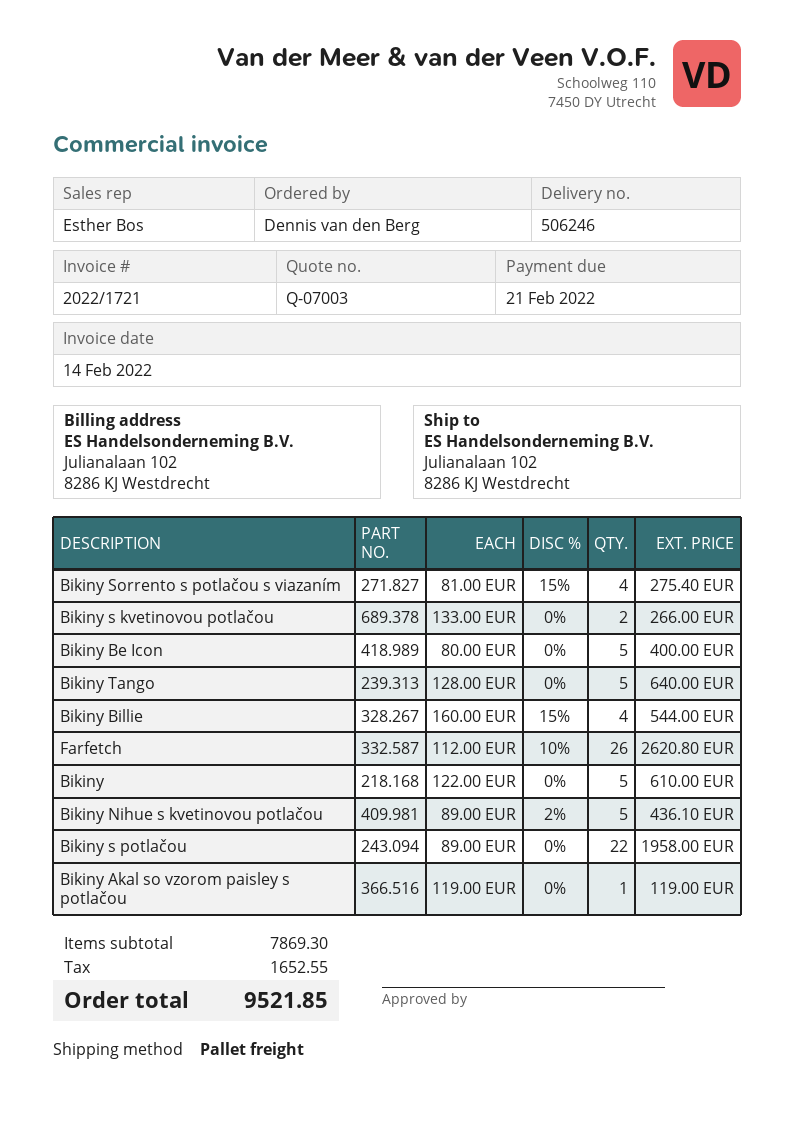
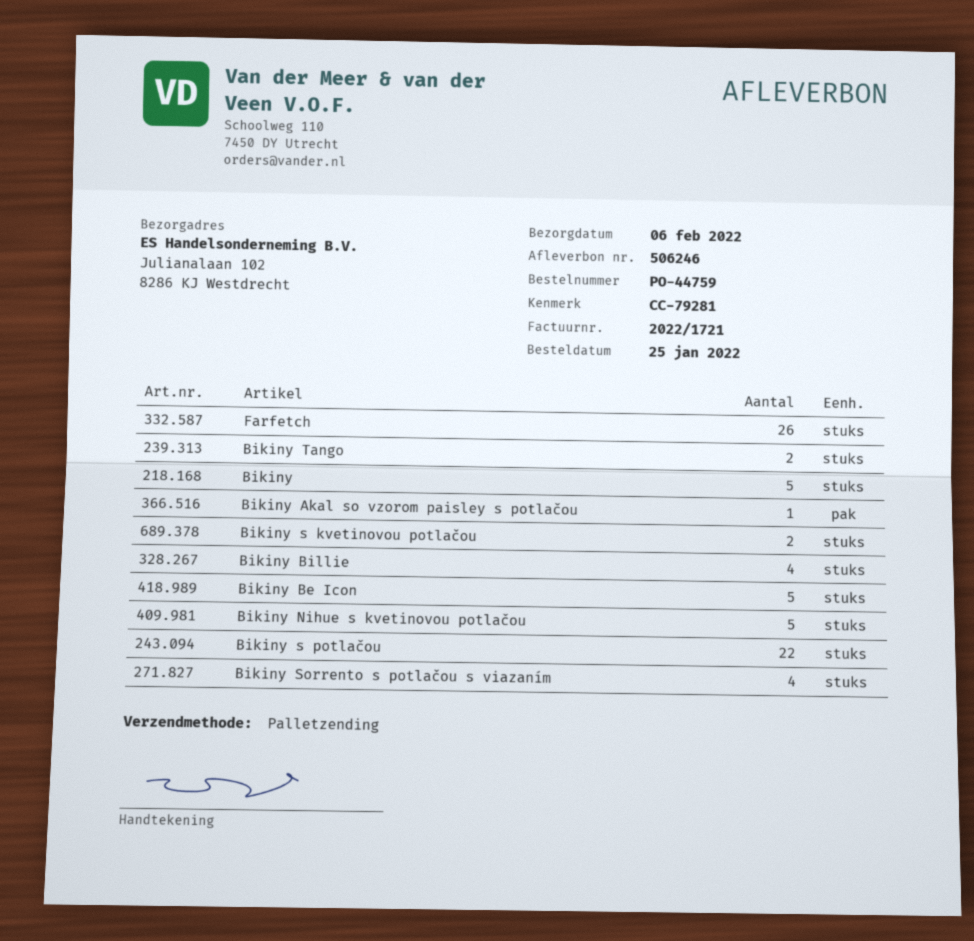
Bikiny Tango: 5 -> 2

